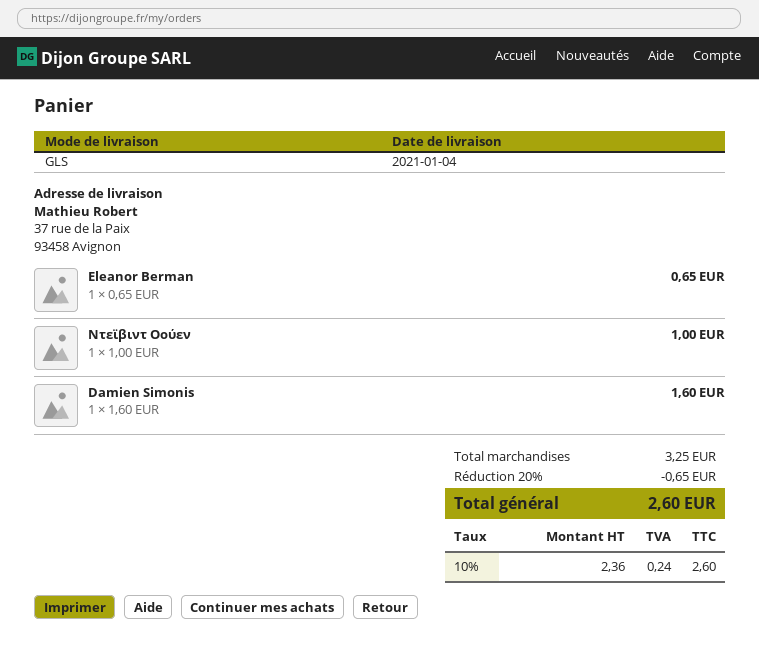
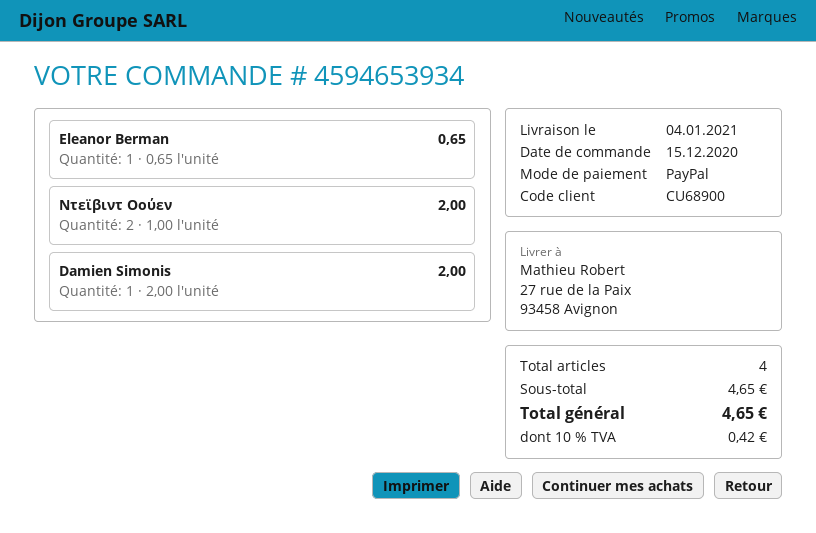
ship to: 37 rue de la Paix, 93458 Avignon -> 27 rue de la Paix, 93458 Avignon
Ντεϊβιντ Οούεν: 1 x 1.00 = 1.00 -> 2 x 1.00 = 2.00
Damien Simonis: 1 x 1.60 = 1.60 -> 1 x 2.00 = 2.00
subtotal: 3.25 -> 4.65
discount: 20% = 0.65 -> none
tax: 10% = 0.24 -> 10% = 0.42
total: 2.60 -> 4.65

